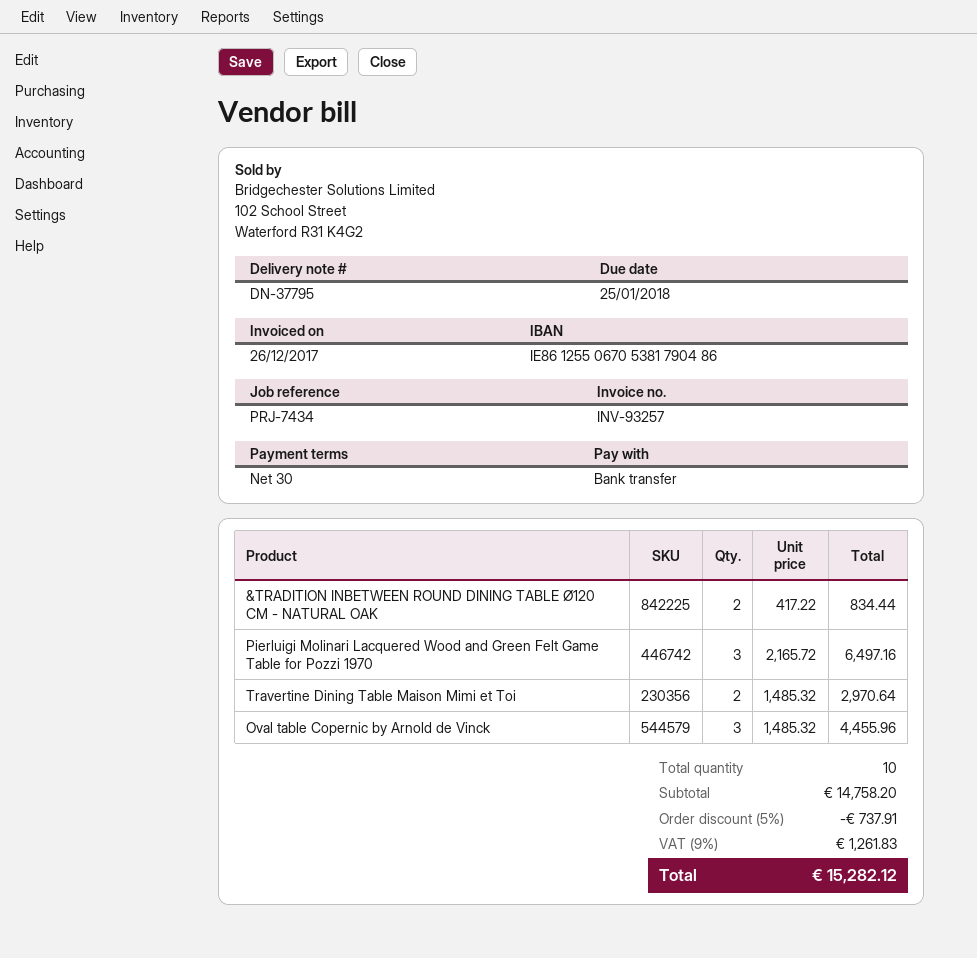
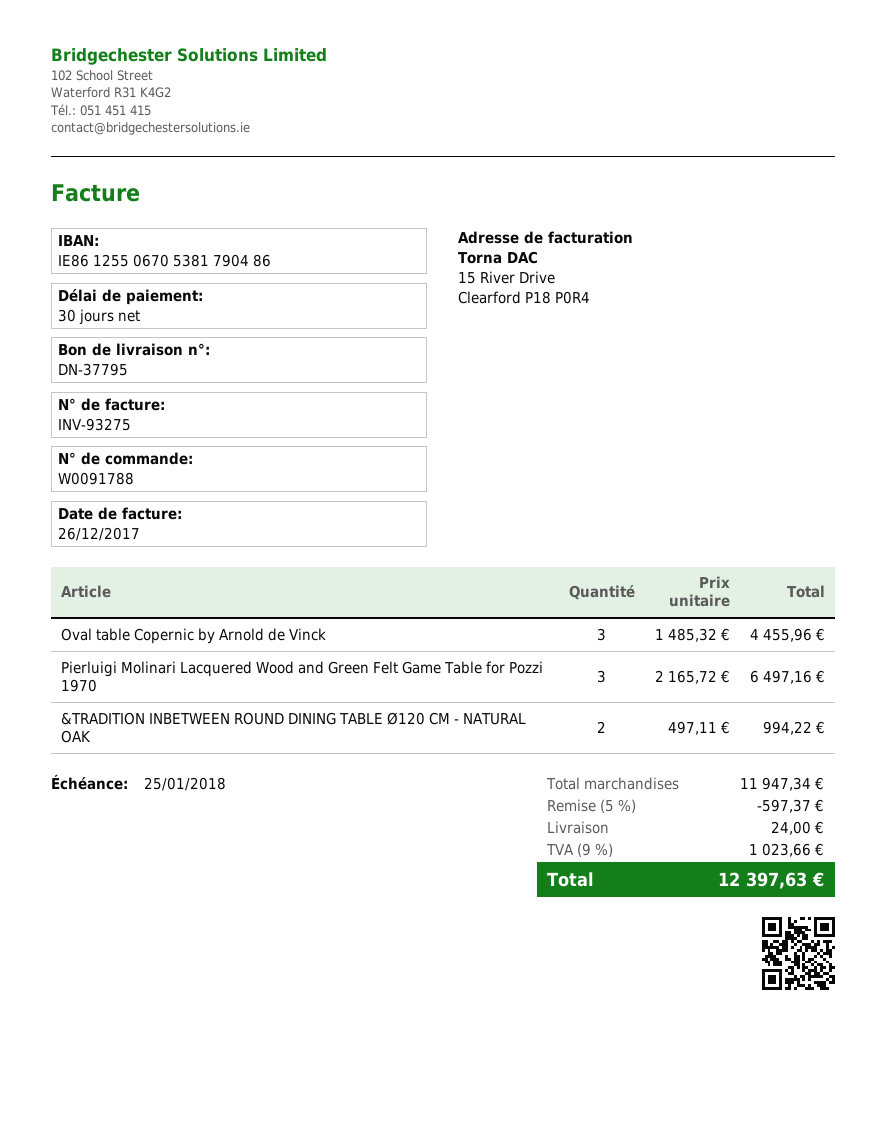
invoice number: INV-93257 -> INV-93275
&TRADITION INBETWEEN ROUND DINING TABLE Ø120 CM - NATURAL OAK: 2 x 417.22 = 834.44 -> 2 x 497.11 = 994.22
Travertine Dining Table Maison Mimi et Toi: 2 x 1485.32 = 2970.64 -> none
subtotal: 14758.20 -> 11947.34
discount: 5% = 737.91 -> 5% = 597.37
shipping: none -> 24.00
tax: 9% = 1261.83 -> 9% = 1023.66
total: 15282.12 -> 12397.63

